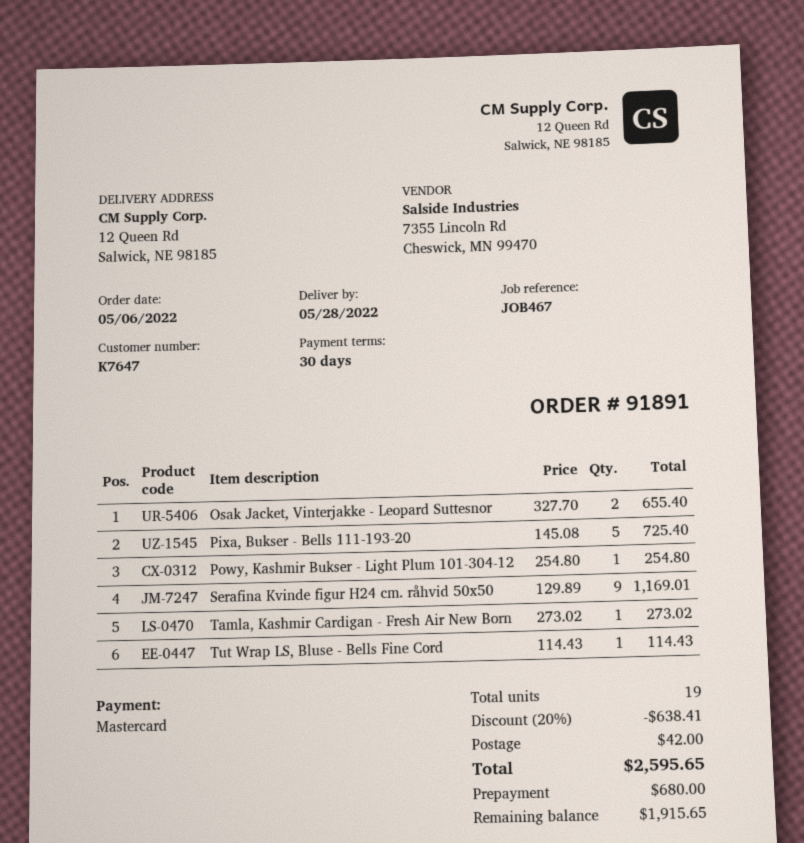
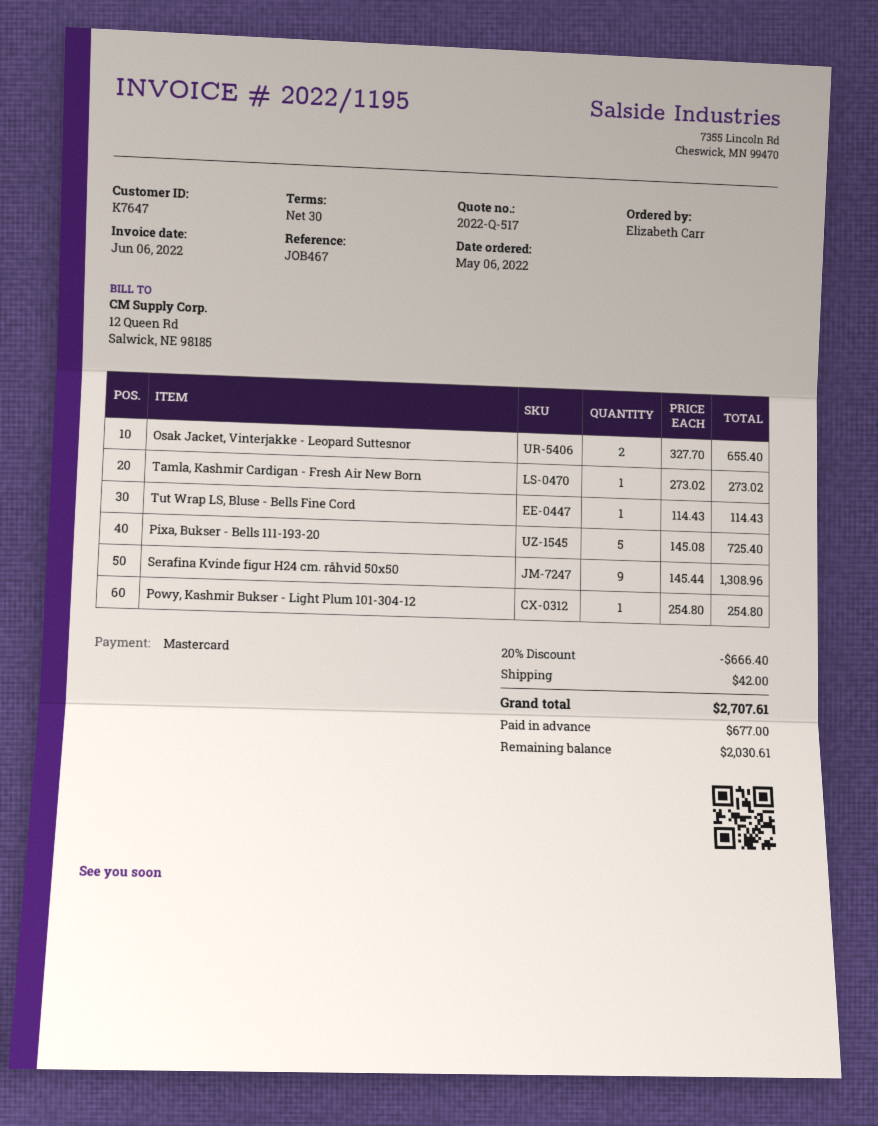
Serafina Kvinde figur H24 cm. råhvid 50x50: 9 x 129.89 = 1169.01 -> 9 x 145.44 = 1308.96
discount: 20% = 638.41 -> 20% = 666.40
total: 2595.65 -> 2707.61
deposit: 680.00 -> 677.00
balance: 1915.65 -> 2030.61

